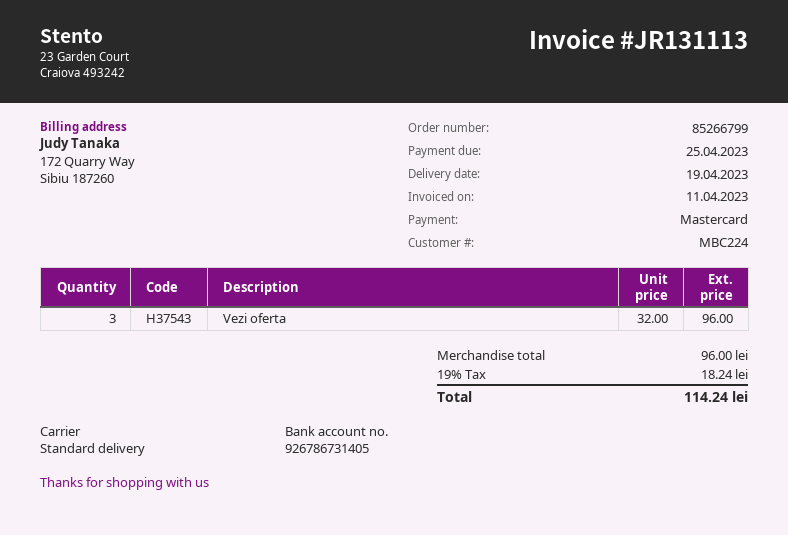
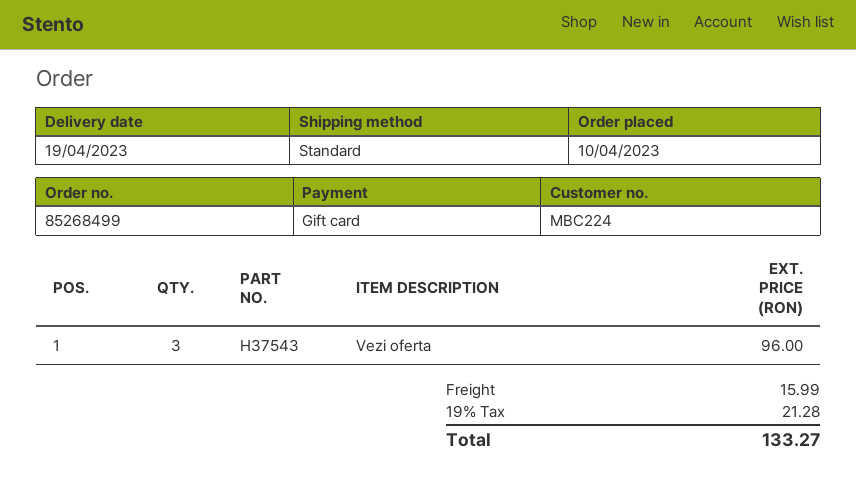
order number: 85266799 -> 85268499
payment method: Mastercard -> gift card
shipping: none -> 15.99
tax: 19% = 18.24 -> 19% = 21.28
total: 114.24 -> 133.27

